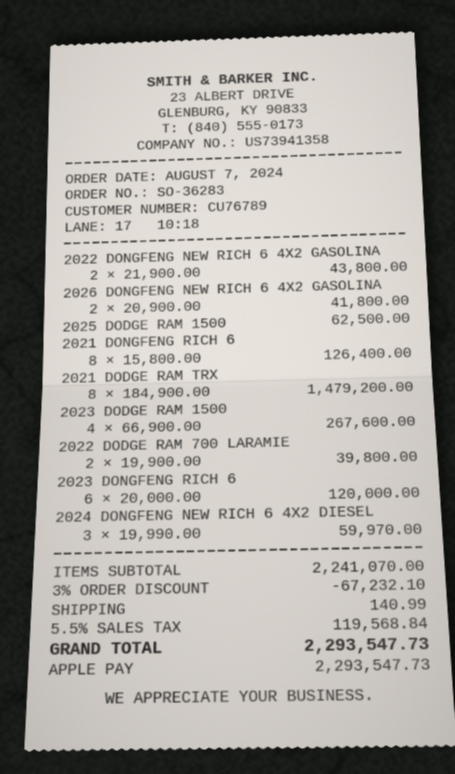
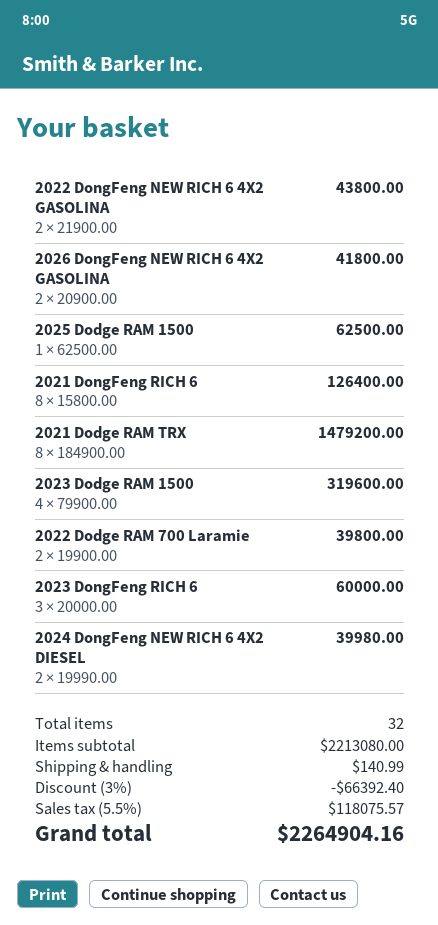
2023 DODGE RAM 1500: 4 x 66900.00 = 267600.00 -> 4 x 79900.00 = 319600.00
2023 DONGFENG RICH 6: 6 x 20000.00 = 120000.00 -> 3 x 20000.00 = 60000.00
2024 DONGFENG NEW RICH 6 4X2 DIESEL: 3 x 19990.00 = 59970.00 -> 2 x 19990.00 = 39980.00
subtotal: 2241070.00 -> 2213080.00
discount: 3% = 67232.10 -> 3% = 66392.40
tax: 5.5% = 119568.84 -> 5.5% = 118075.57
total: 2293547.73 -> 2264904.16

